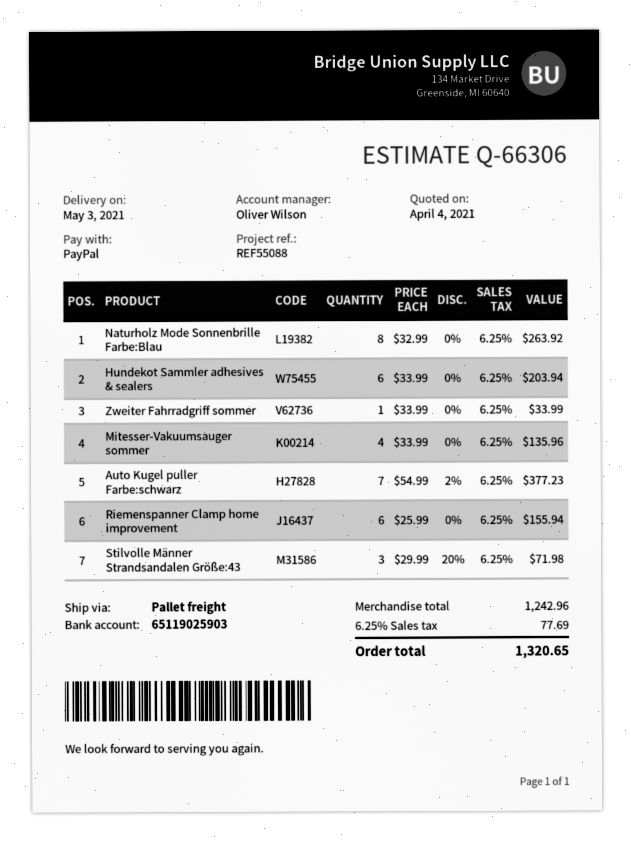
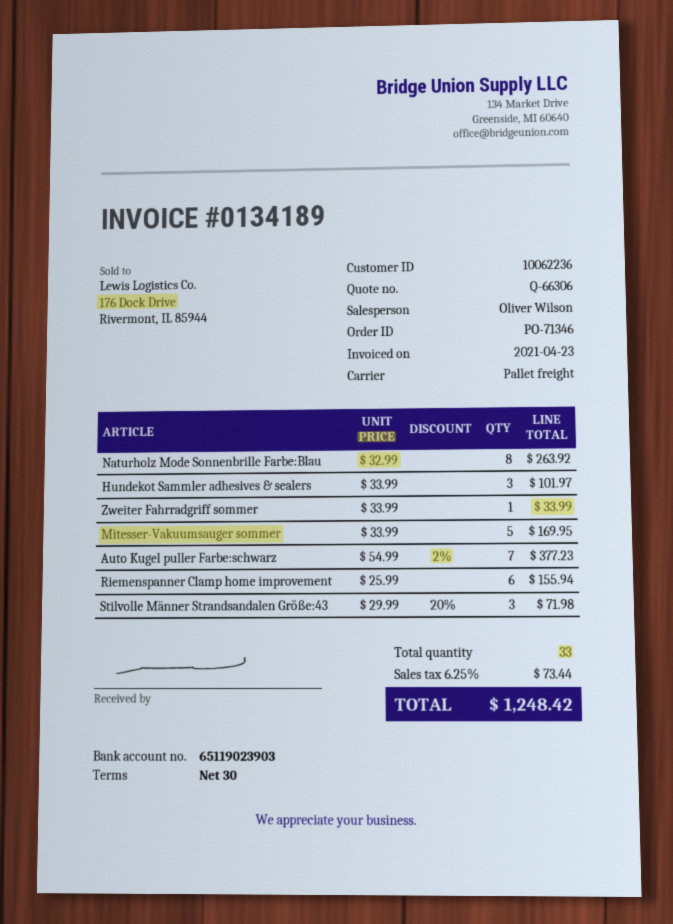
bank account: 65119025903 -> 65119023903
Hundekot Sammler adhesives & sealers: 6 x 33.99 = 203.94 -> 3 x 33.99 = 101.97
Mitesser-Vakuumsauger sommer: 4 x 33.99 = 135.96 -> 5 x 33.99 = 169.95
tax: 6.25% = 77.69 -> 6.25% = 73.44
total: 1320.65 -> 1248.42

